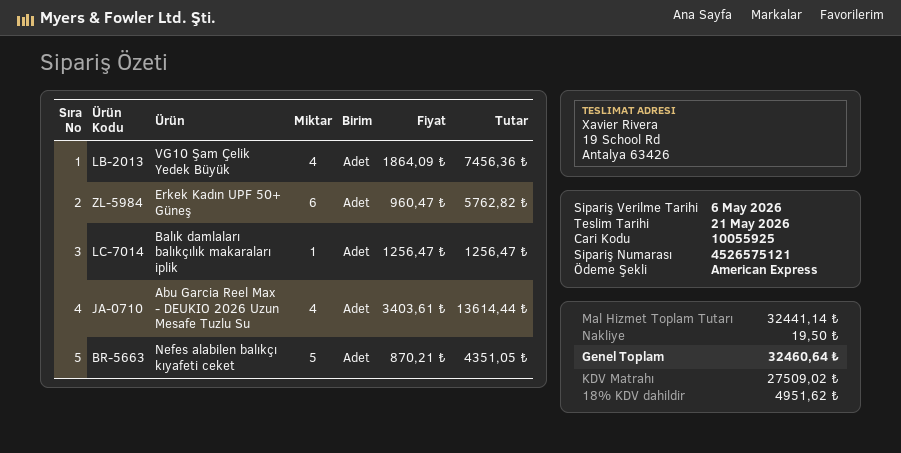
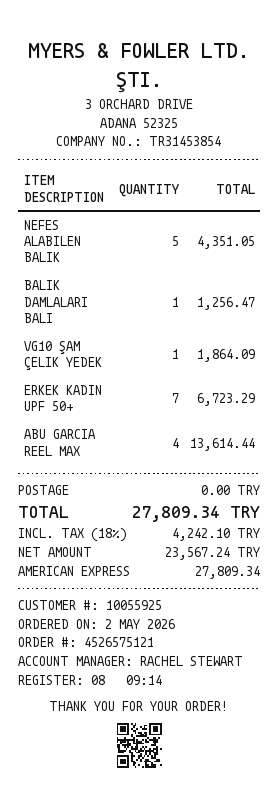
order date: 2026-05-06 -> 2026-05-02
VG10 Şam Çelik Yedek Büyük: 4 for 7456.36 -> 1 for 1864.09
Erkek Kadın UPF 50+ Güneş: 6 for 5762.82 -> 7 for 6723.29
shipping: 19.50 -> 0.00
net: 27509.02 -> 23567.24
tax: 18% = 4951.62 -> 18% = 4242.10
total: 32460.64 -> 27809.34

